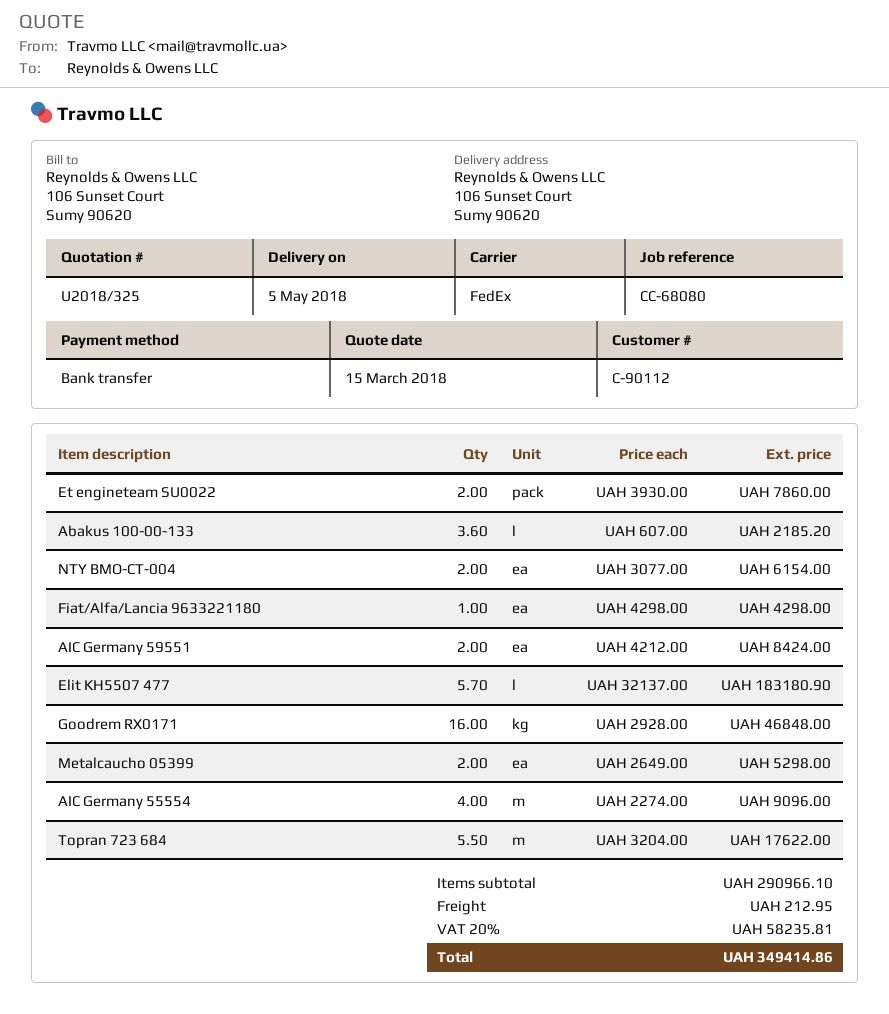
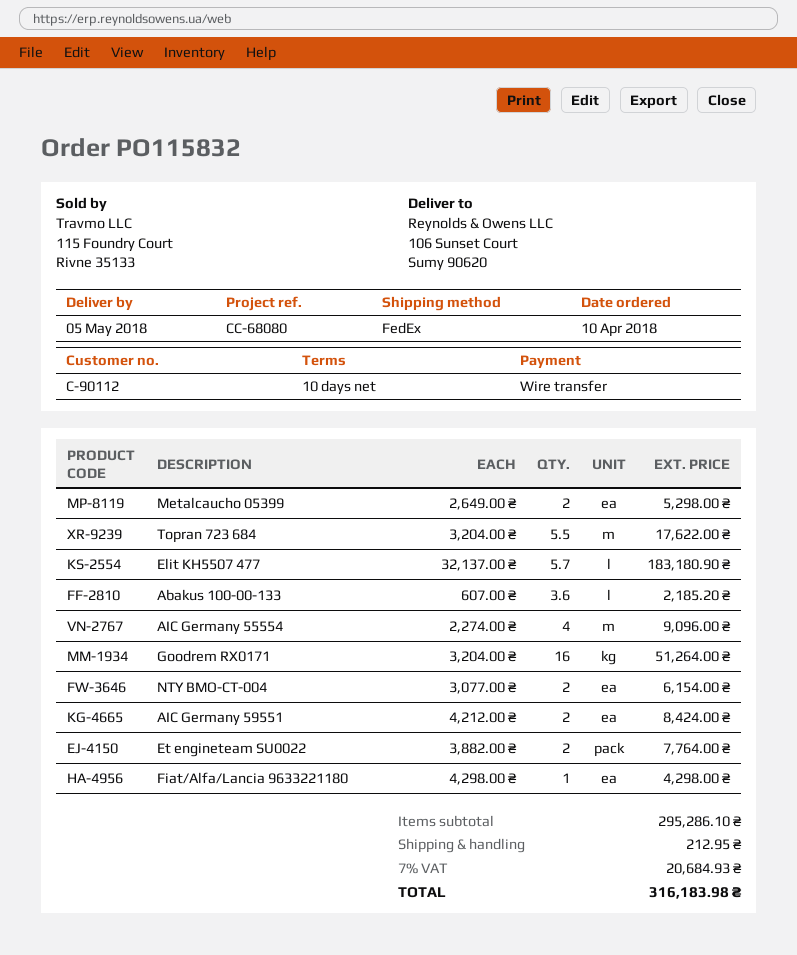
Et engineteam SU0022: 2 x 3930.00 = 7860.00 -> 2 x 3882.00 = 7764.00
Goodrem RX0171: 16 x 2928.00 = 46848.00 -> 16 x 3204.00 = 51264.00
subtotal: 290966.10 -> 295286.10
tax: 20% = 58235.81 -> 7% = 20684.93
total: 349414.86 -> 316183.98

